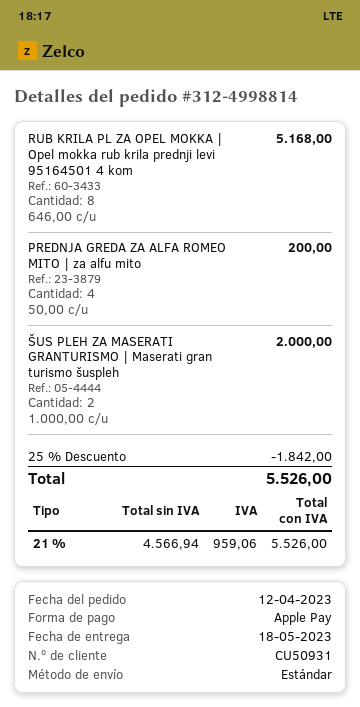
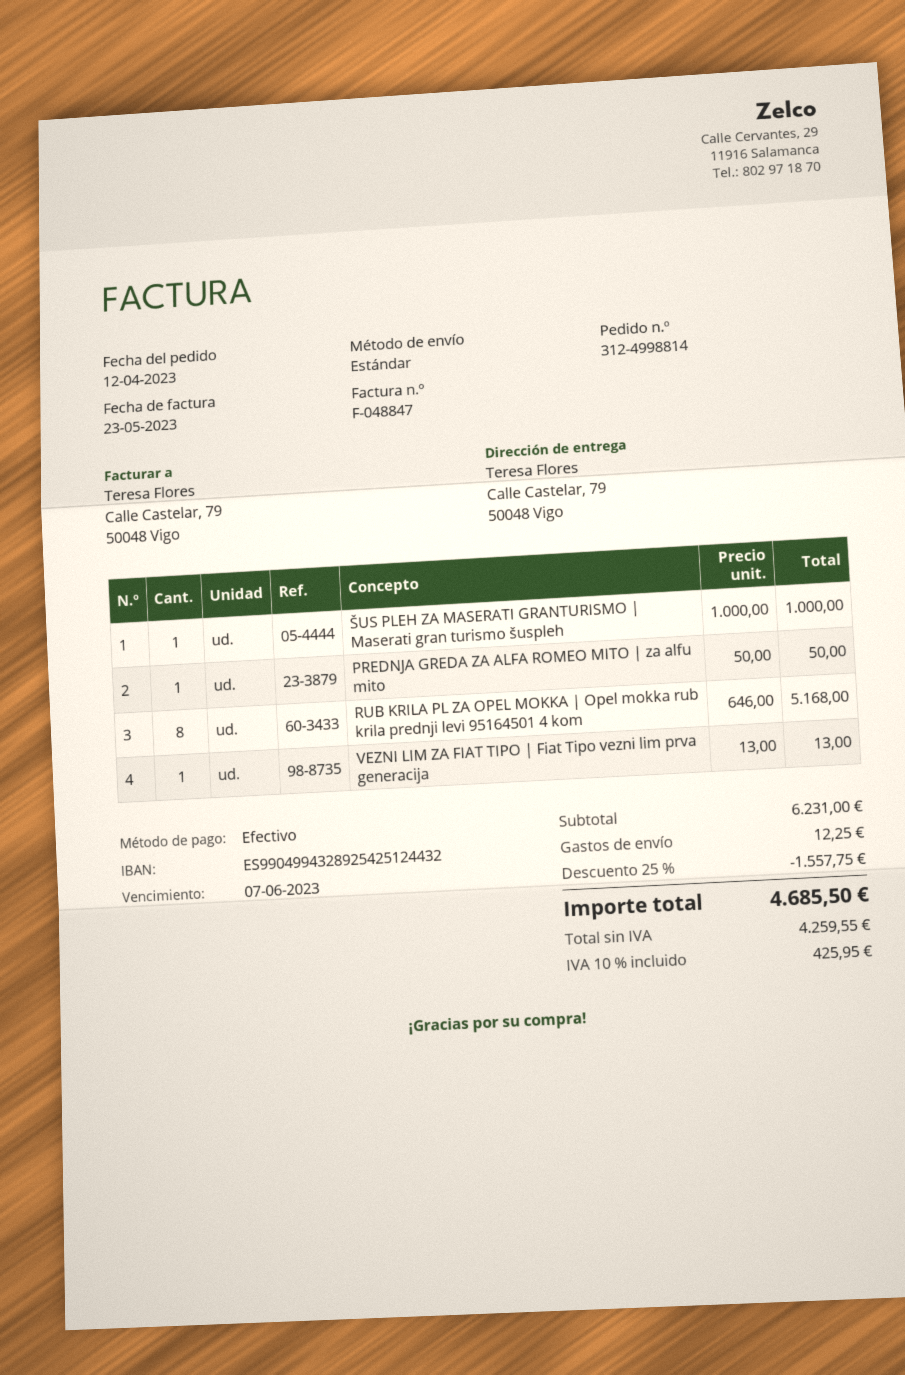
payment method: Apple Pay -> cash
PREDNJA GREDA ZA ALFA ROMEO MITO | za alfu mito: 4 x 50.00 = 200.00 -> 1 x 50.00 = 50.00
ŠUS PLEH ZA MASERATI GRANTURISMO | Maserati gran turismo šuspleh: 2 x 1000.00 = 2000.00 -> 1 x 1000.00 = 1000.00
VEZNI LIM ZA FIAT TIPO | Fiat Tipo vezni lim prva generacija: none -> 1 x 13.00 = 13.00
discount: 25% = 1842.00 -> 25% = 1557.75
shipping: none -> 12.25
net: 4566.94 -> 4259.55
tax: 21% = 959.06 -> 10% = 425.95
total: 5526.00 -> 4685.50

